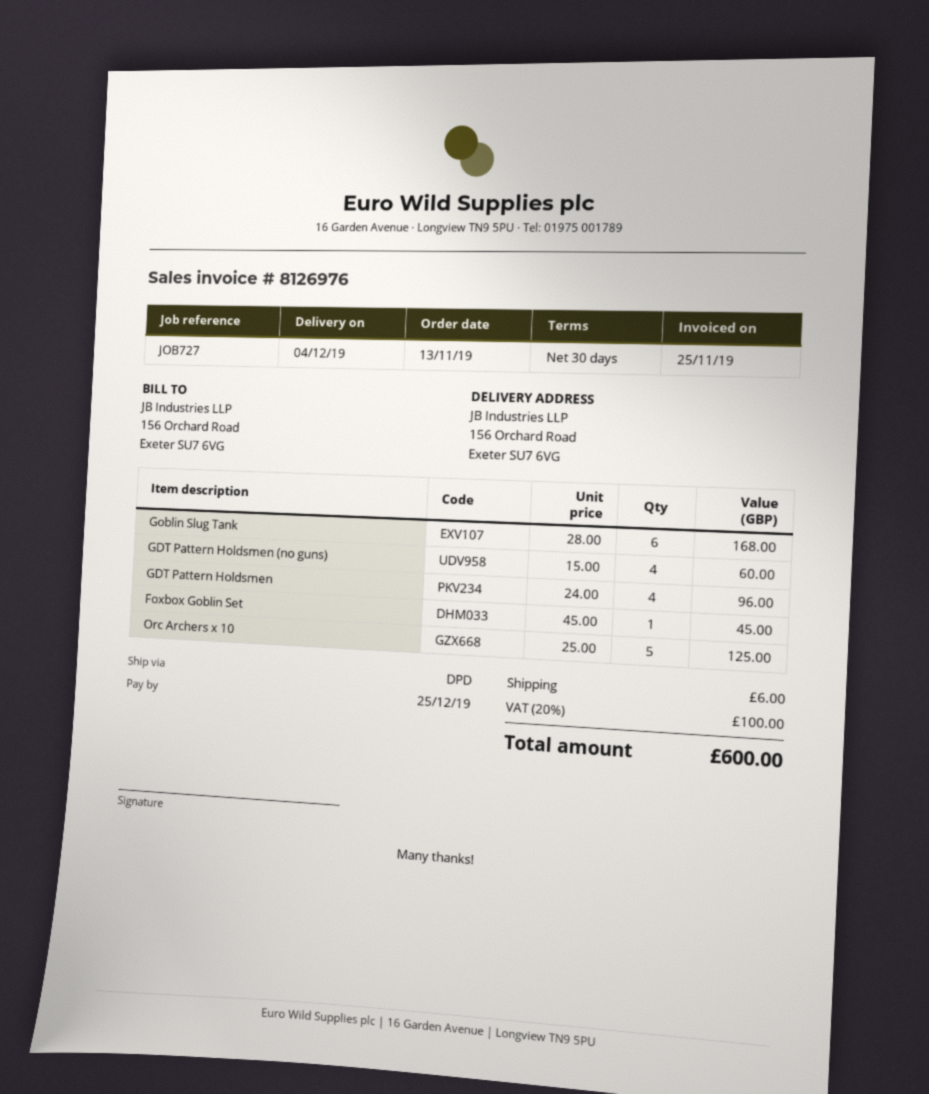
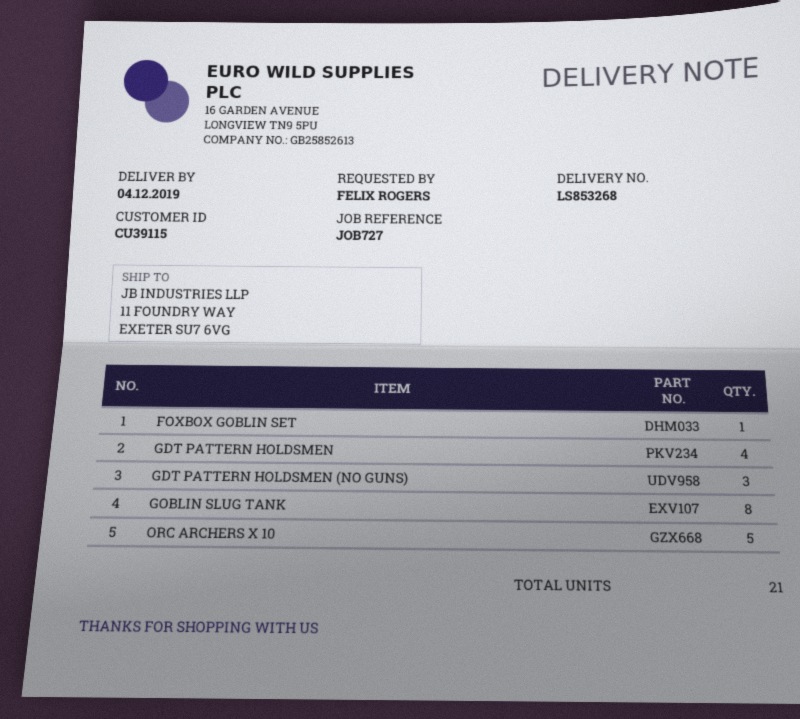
ship to: 156 Orchard Road, Exeter SU7 6VG -> 11 FOUNDRY WAY, EXETER SU7 6VG
Goblin Slug Tank: 6 -> 8
GDT Pattern Holdsmen (no guns): 4 -> 3

